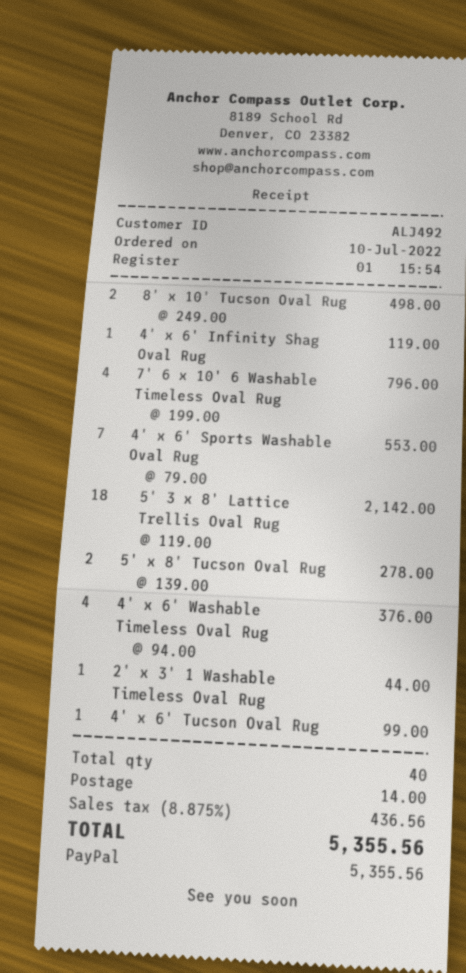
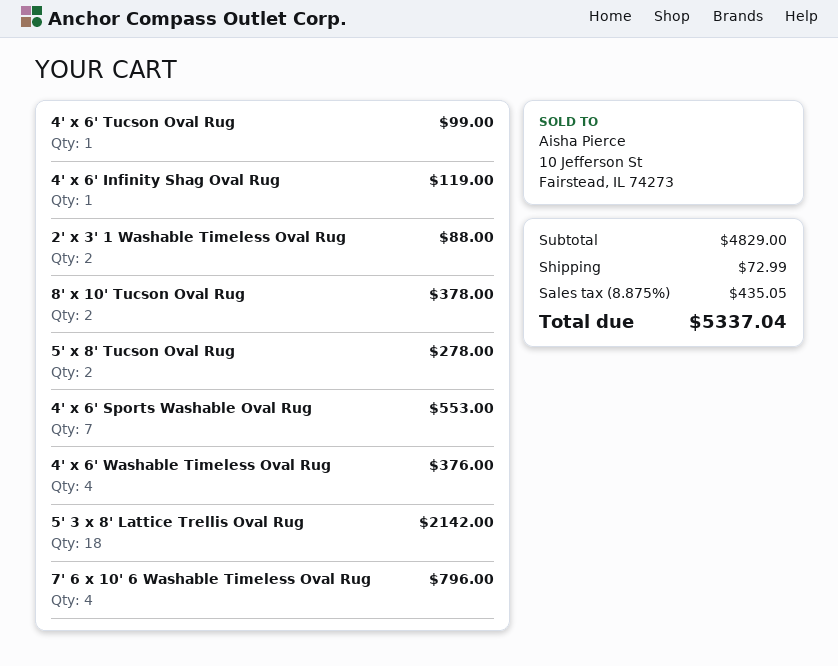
8' x 10' Tucson Oval Rug: 2 for 498.00 -> 2 for 378.00
2' x 3' 1 Washable Timeless Oval Rug: 1 for 44.00 -> 2 for 88.00
shipping: 14.00 -> 72.99
tax: 8.875% = 436.56 -> 8.875% = 435.05
total: 5355.56 -> 5337.04

